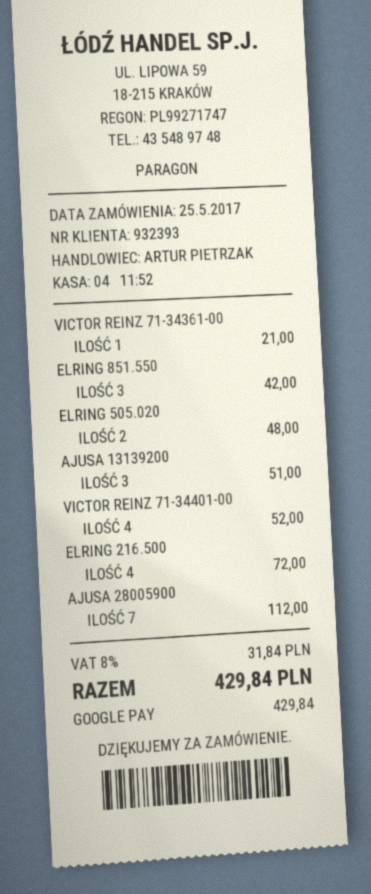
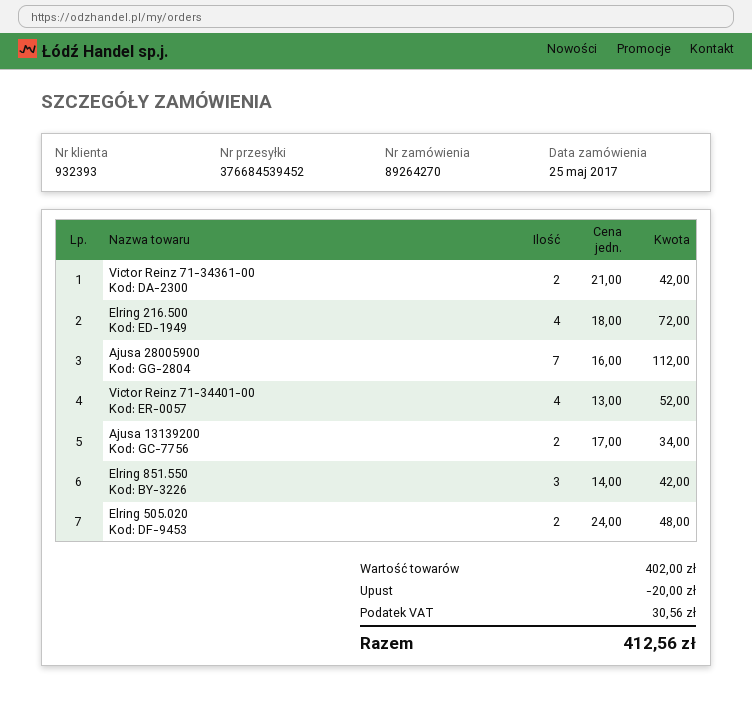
VICTOR REINZ 71-34361-00: 1 for 21.00 -> 2 for 42.00
AJUSA 13139200: 3 for 51.00 -> 2 for 34.00
discount: none -> 20.00
tax: 31.84 -> 30.56
total: 429.84 -> 412.56

